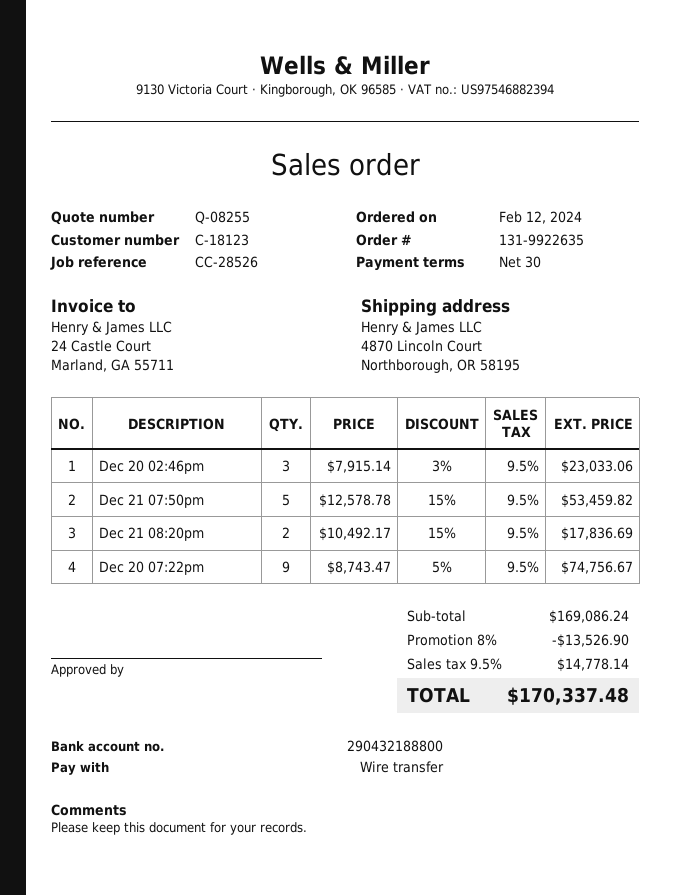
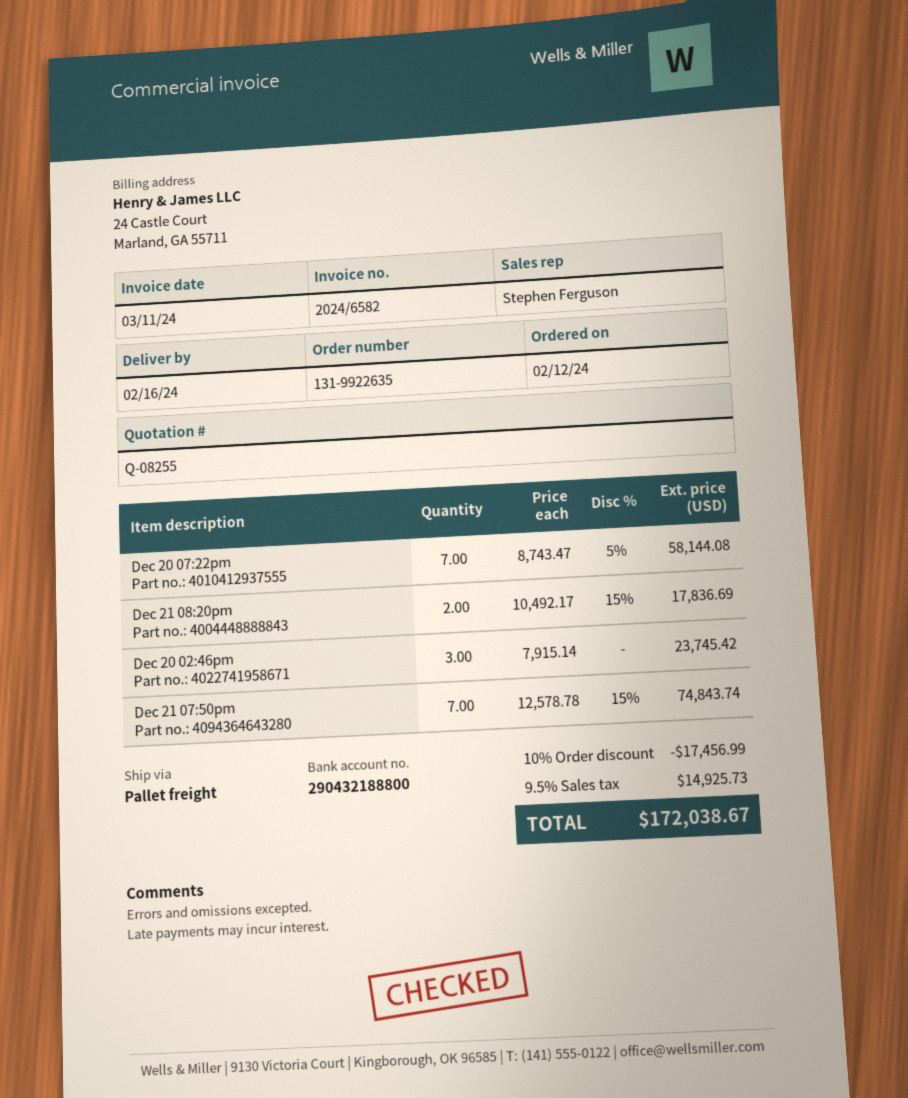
Dec 20 02:46pm: 3 x 7915.14 - 3% = 23033.06 -> 3 x 7915.14 = 23745.42
Dec 21 07:50pm: 5 x 12578.78 - 15% = 53459.82 -> 7 x 12578.78 - 15% = 74843.74
Dec 20 07:22pm: 9 x 8743.47 - 5% = 74756.67 -> 7 x 8743.47 - 5% = 58144.08
discount: 8% = 13526.90 -> 10% = 17456.99
tax: 9.5% = 14778.14 -> 9.5% = 14925.73
total: 170337.48 -> 172038.67

